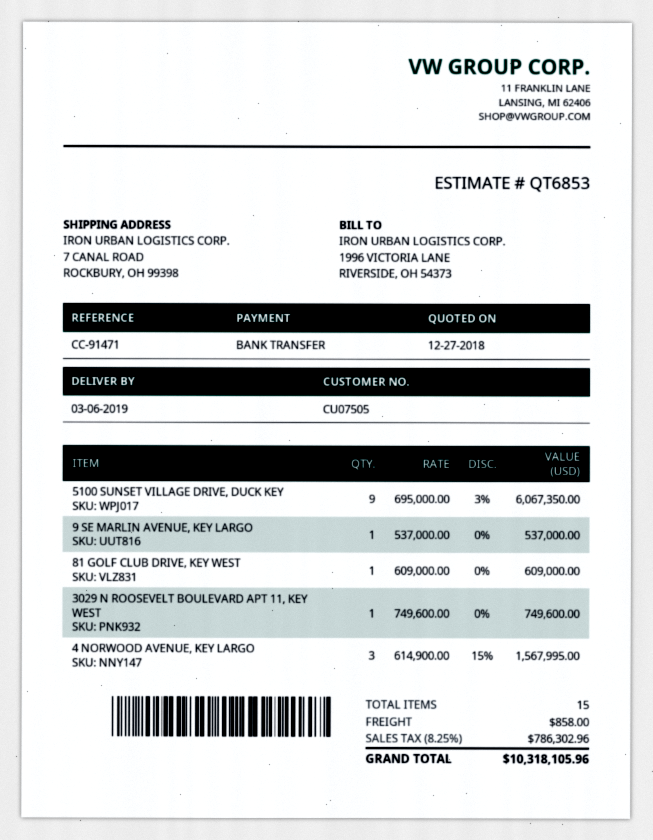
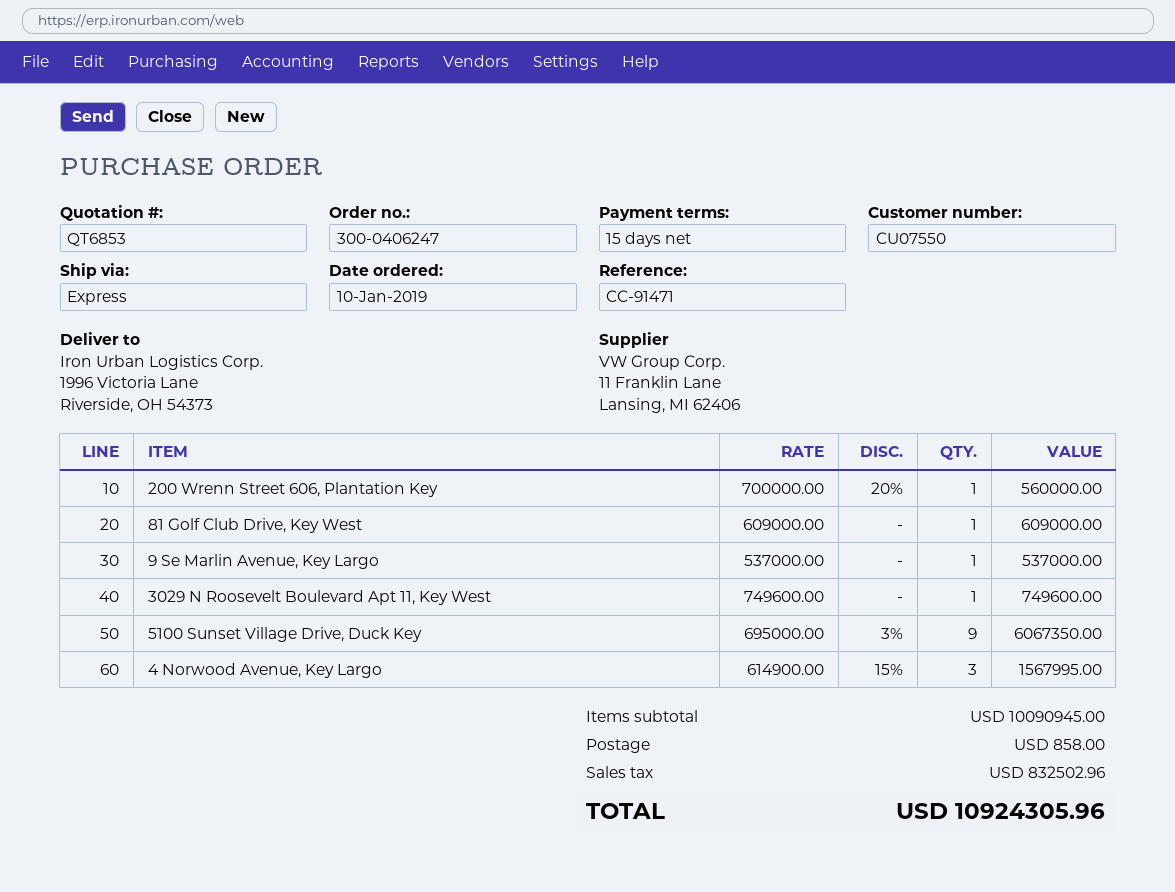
customer number: CU07505 -> CU07550
ship to: 7 CANAL ROAD, ROCKBURY, OH 99398 -> 1996 Victoria Lane, Riverside, OH 54373
200 Wrenn Street 606, Plantation Key: none -> 1 x 700000.00 - 20% = 560000.00
tax: 786302.96 -> 832502.96
total: 10318105.96 -> 10924305.96

